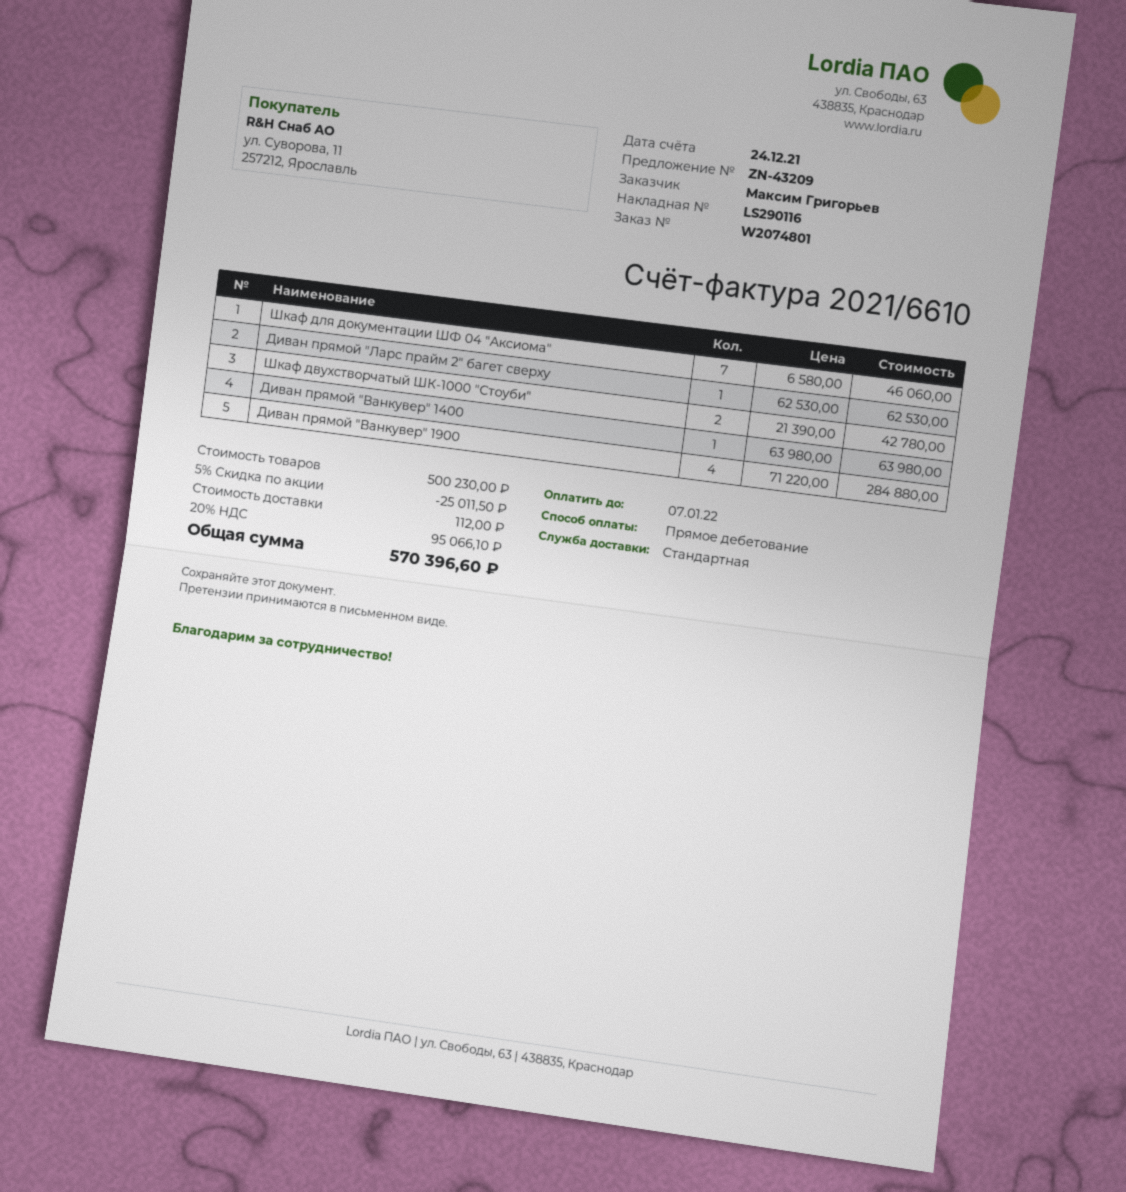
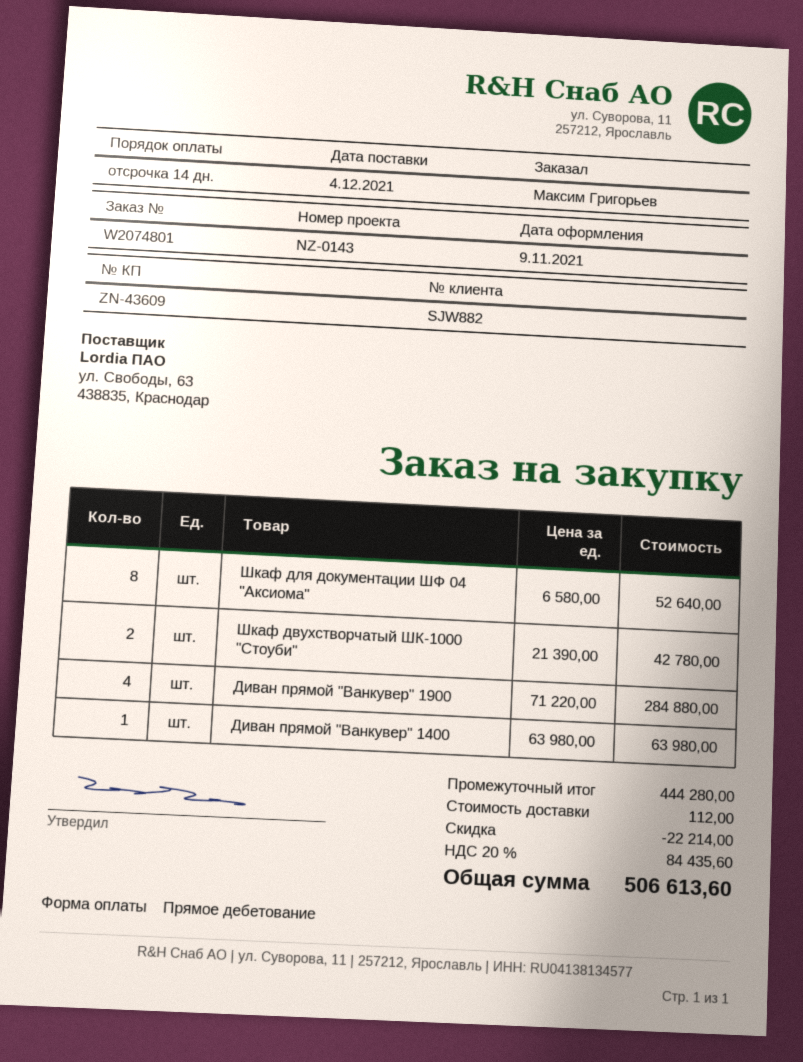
quote number: ZN-43209 -> ZN-43609
Шкаф для документации ШФ 04 "Аксиома": 7 x 6580.00 = 46060.00 -> 8 x 6580.00 = 52640.00
Диван прямой "Ларс прайм 2" багет сверху: 1 x 62530.00 = 62530.00 -> none
subtotal: 500230.00 -> 444280.00
discount: 25011.50 -> 22214.00
tax: 20% = 95066.10 -> 20% = 84435.60
total: 570396.60 -> 506613.60

